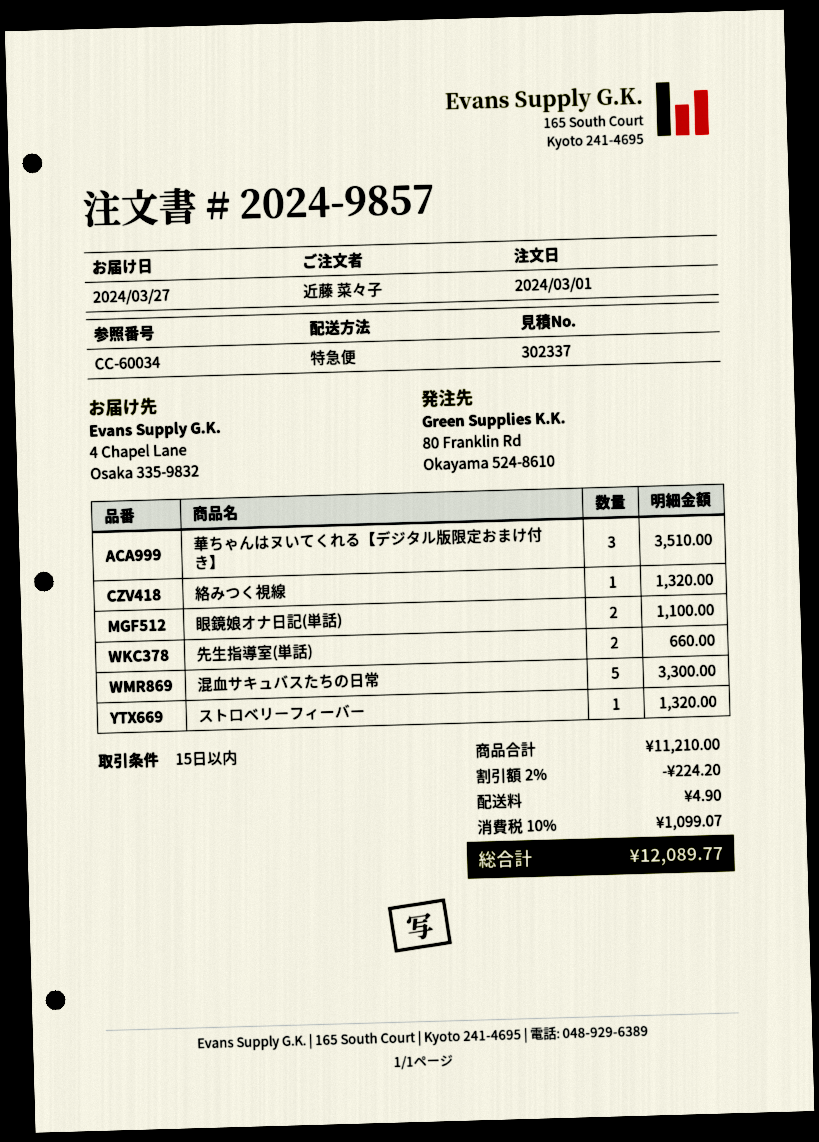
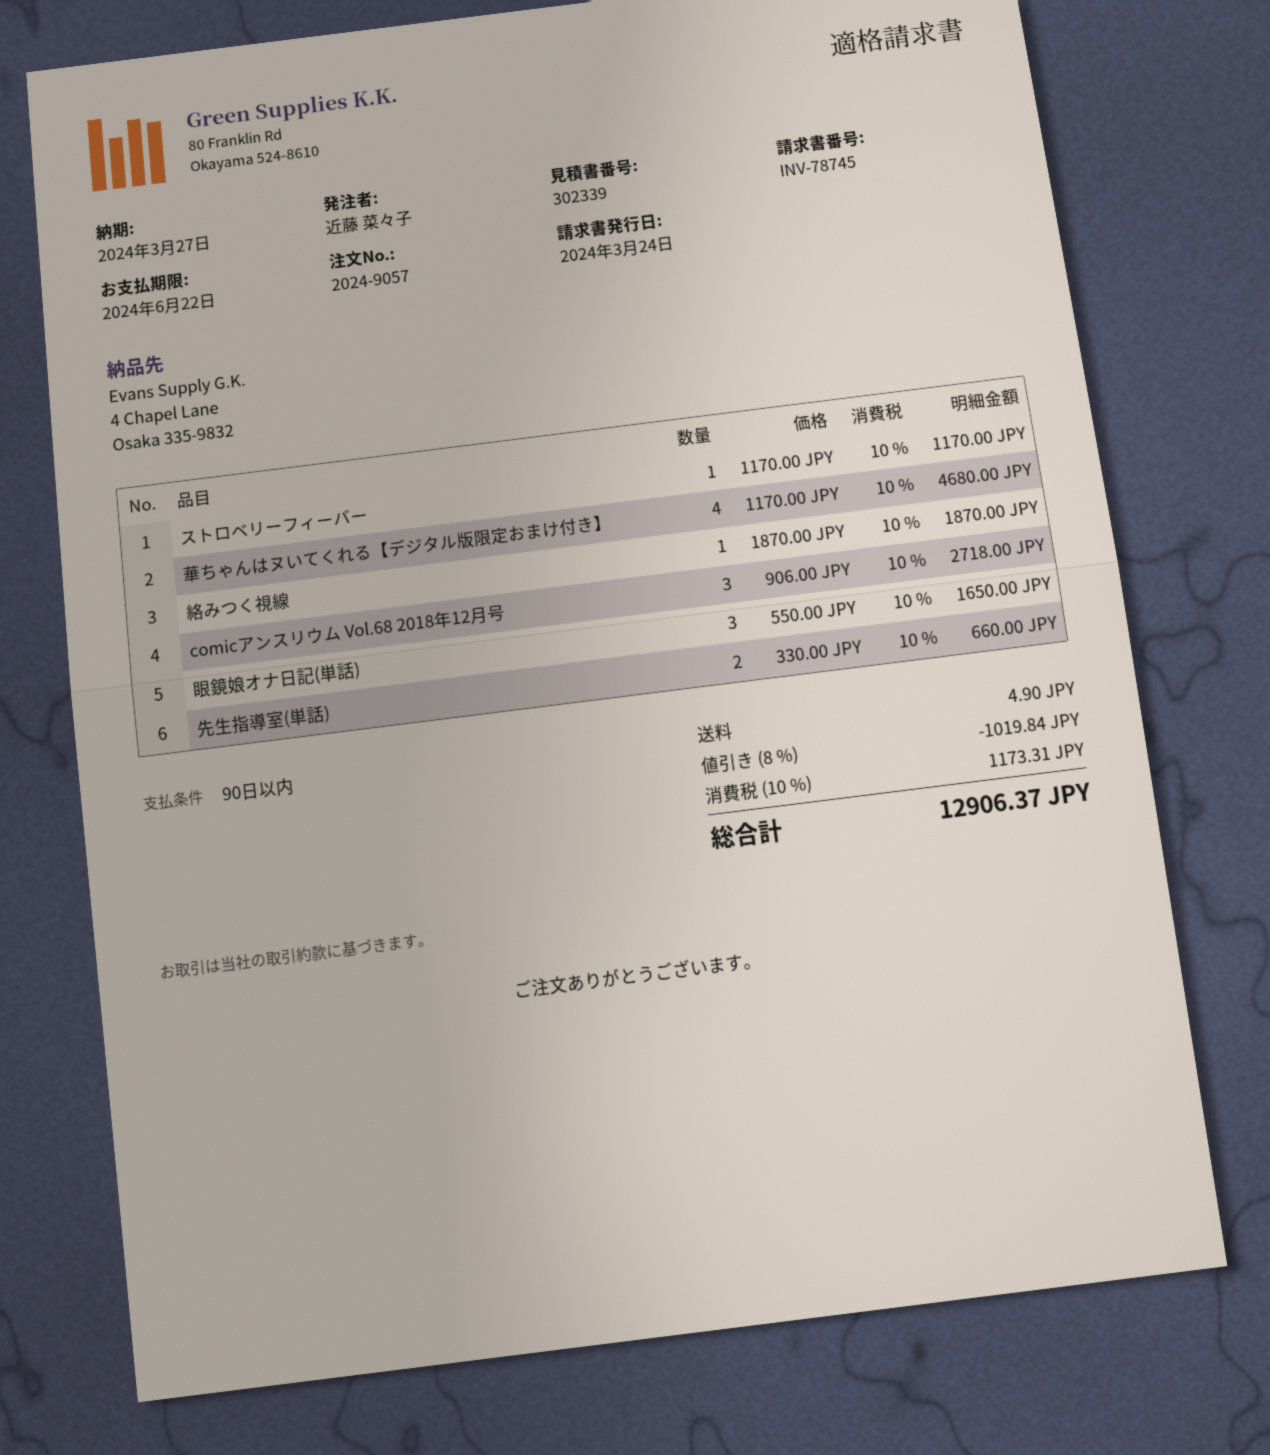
quote number: 302337 -> 302339
order number: 2024-9857 -> 2024-9057
payment terms: 15 days -> 90 days
華ちゃんはヌいてくれる【デジタル版限定おまけ付き】: 3 for 3510.00 -> 4 for 4680.00
絡みつく視線: 1 for 1320.00 -> 1 for 1870.00
眼鏡娘オナ日記(単話): 2 for 1100.00 -> 3 for 1650.00
混血サキュバスたちの日常: 5 for 3300.00 -> none
ストロベリーフィーバー: 1 for 1320.00 -> 1 for 1170.00
comicアンスリウム Vol.68 2018年12月号: none -> 3 for 2718.00
discount: 2% = 224.20 -> 8% = 1019.84
tax: 10% = 1099.07 -> 10% = 1173.31
total: 12089.77 -> 12906.37

